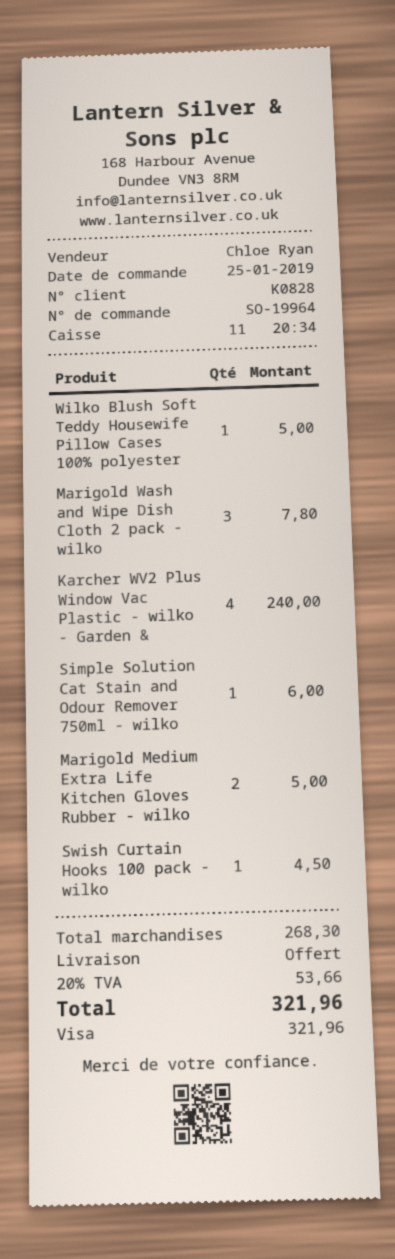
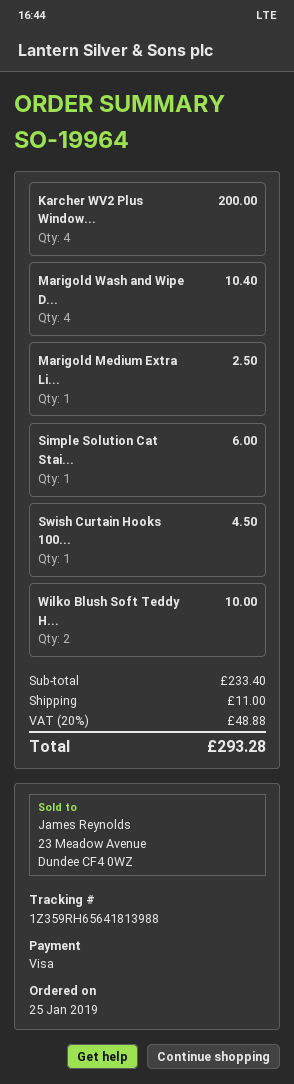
Wilko Blush Soft Teddy Housewife Pillow Cases 100% polyester: 1 for 5.00 -> 2 for 10.00
Marigold Wash and Wipe Dish Cloth 2 pack - wilko: 3 for 7.80 -> 4 for 10.40
Karcher WV2 Plus Window Vac Plastic - wilko - Garden &: 4 for 240.00 -> 4 for 200.00
Marigold Medium Extra Life Kitchen Gloves Rubber - wilko: 2 for 5.00 -> 1 for 2.50
subtotal: 268.30 -> 233.40
shipping: 0.00 -> 11.00
tax: 20% = 53.66 -> 20% = 48.88
total: 321.96 -> 293.28

